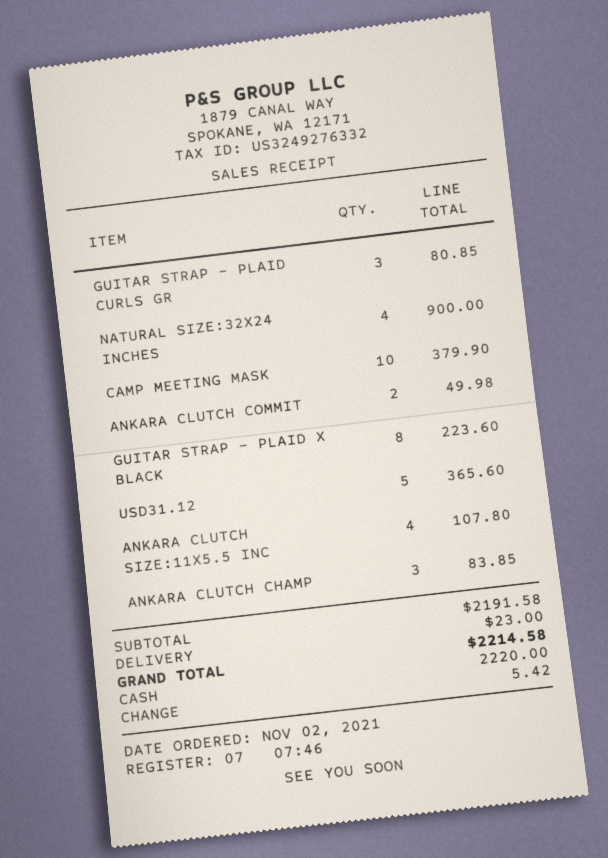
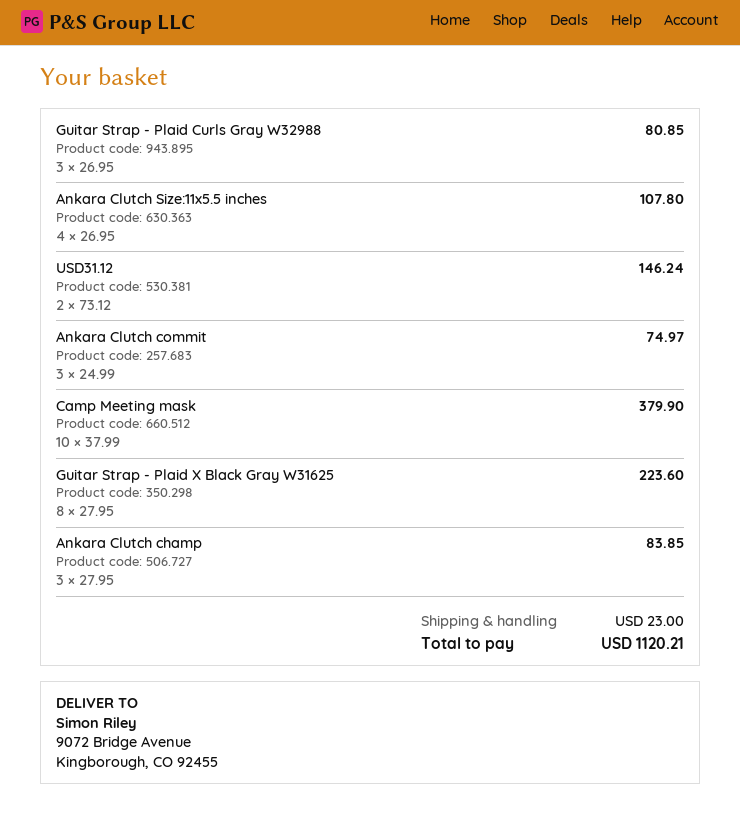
NATURAL SIZE:32X24 INCHES: 4 for 900.00 -> none
ANKARA CLUTCH COMMIT: 2 for 49.98 -> 3 for 74.97
USD31.12: 5 for 365.60 -> 2 for 146.24
total: 2214.58 -> 1120.21

